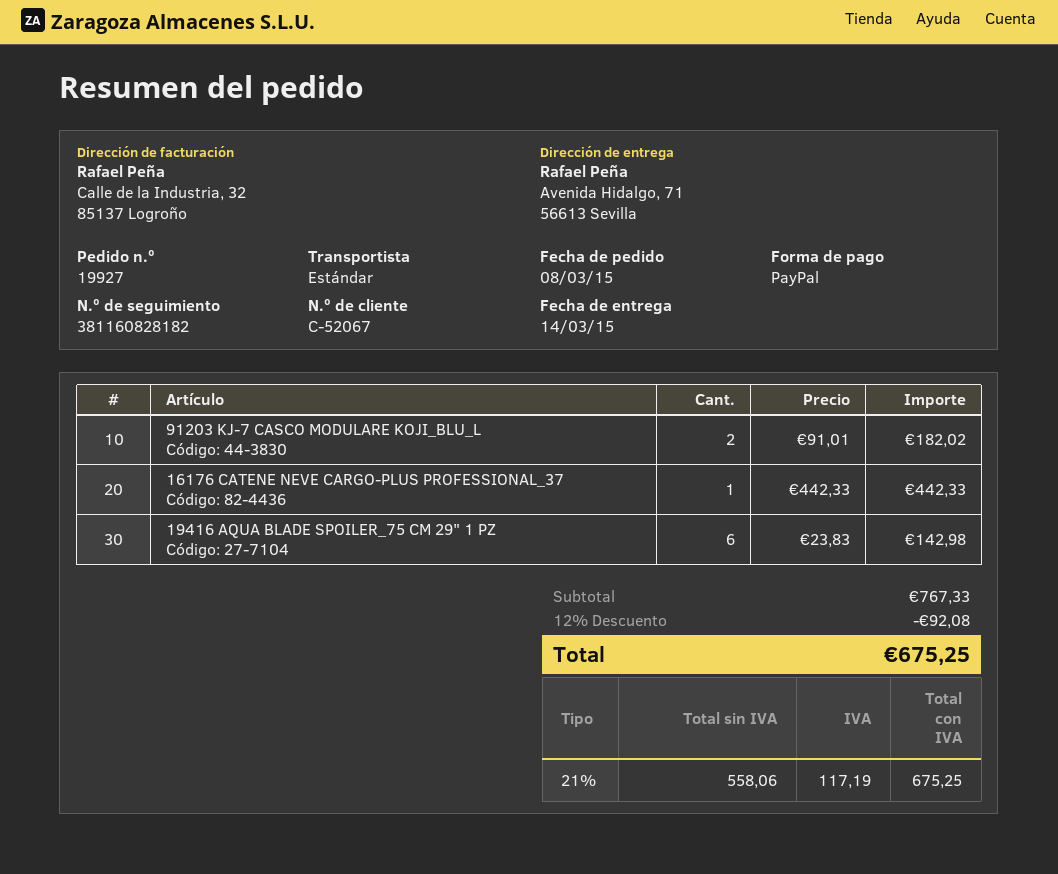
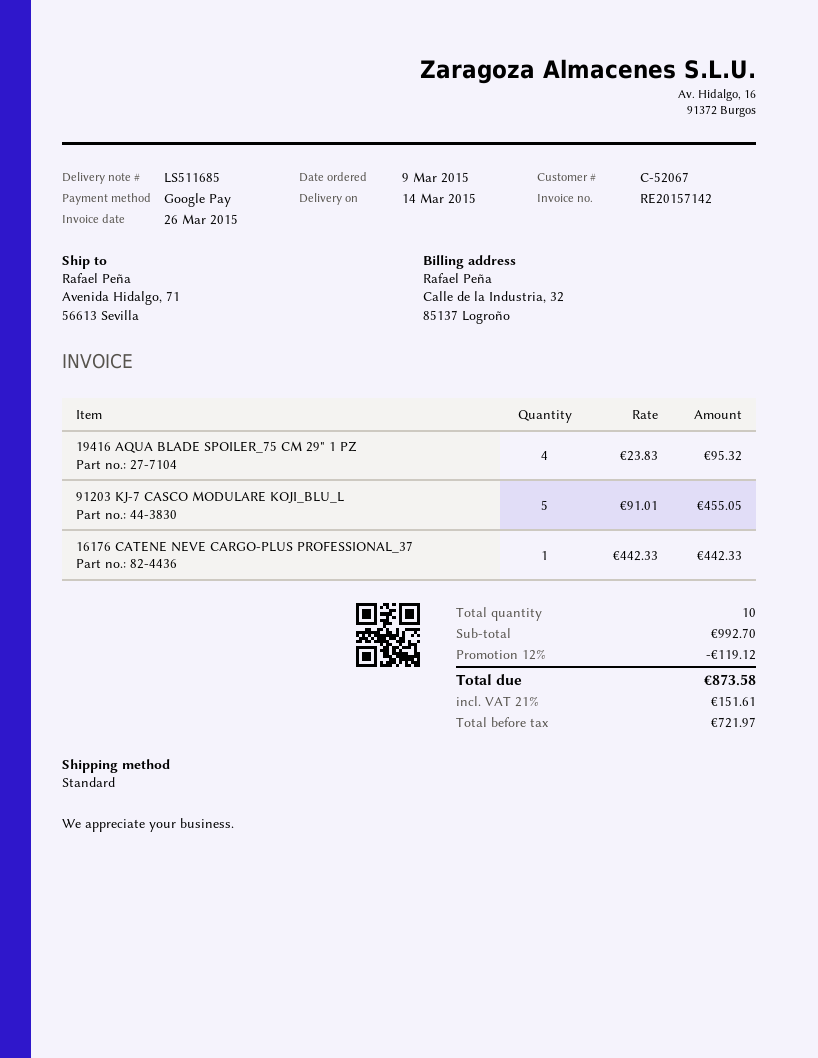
order date: 2015-03-08 -> 2015-03-09
payment method: PayPal -> Google Pay
91203 KJ-7 CASCO MODULARE KOJI_BLU_L: 2 x 91.01 = 182.02 -> 5 x 91.01 = 455.05
19416 AQUA BLADE SPOILER_75 CM 29" 1 PZ: 6 x 23.83 = 142.98 -> 4 x 23.83 = 95.32
subtotal: 767.33 -> 992.70
discount: 12% = 92.08 -> 12% = 119.12
net: 558.06 -> 721.97
tax: 21% = 117.19 -> 21% = 151.61
total: 675.25 -> 873.58

